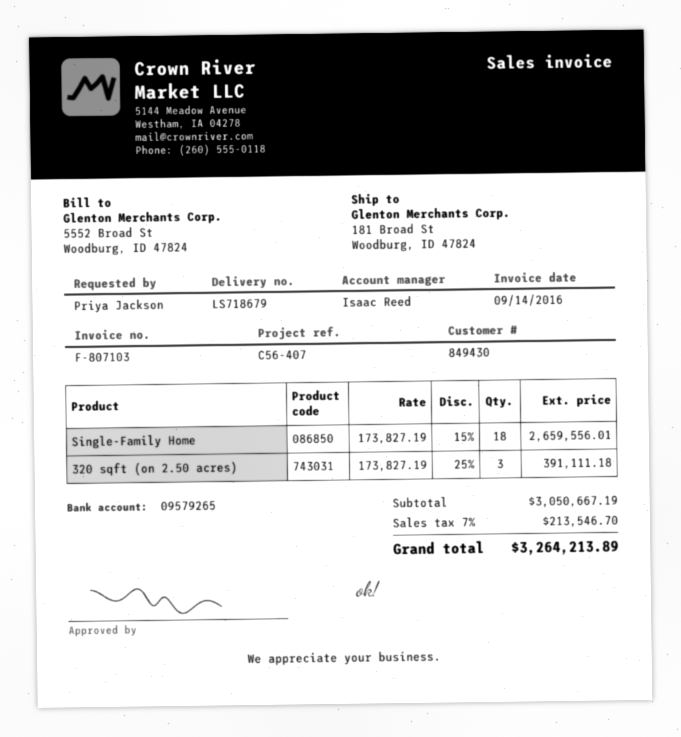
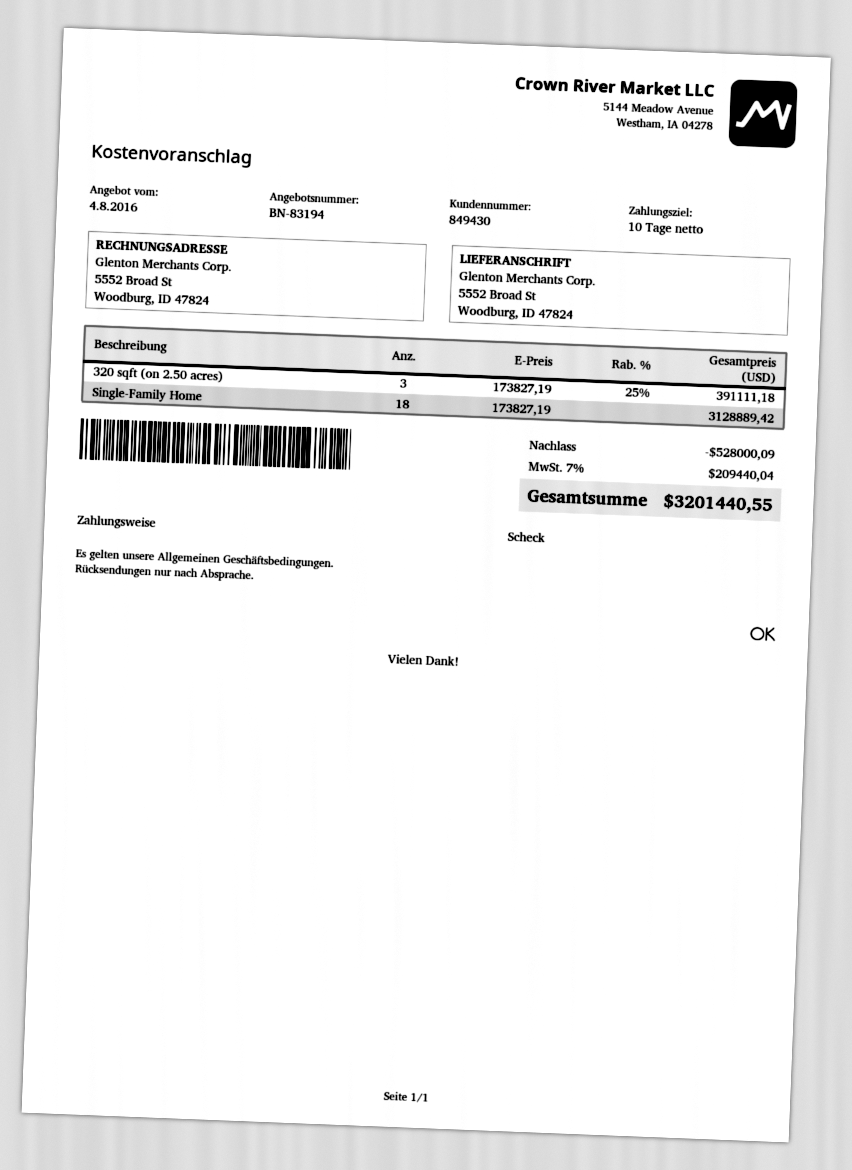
ship to: 181 Broad St, Woodburg, ID 47824 -> 5552 Broad St, Woodburg, ID 47824
Single-Family Home: 18 x 173827.19 - 15% = 2659556.01 -> 18 x 173827.19 = 3128889.42
discount: none -> 528000.09
tax: 7% = 213546.70 -> 7% = 209440.04
total: 3264213.89 -> 3201440.55

